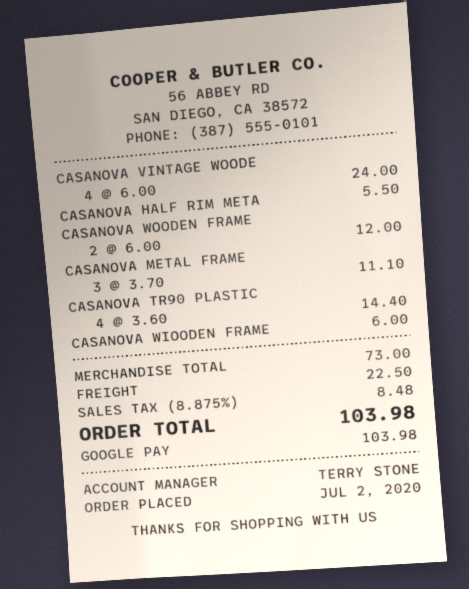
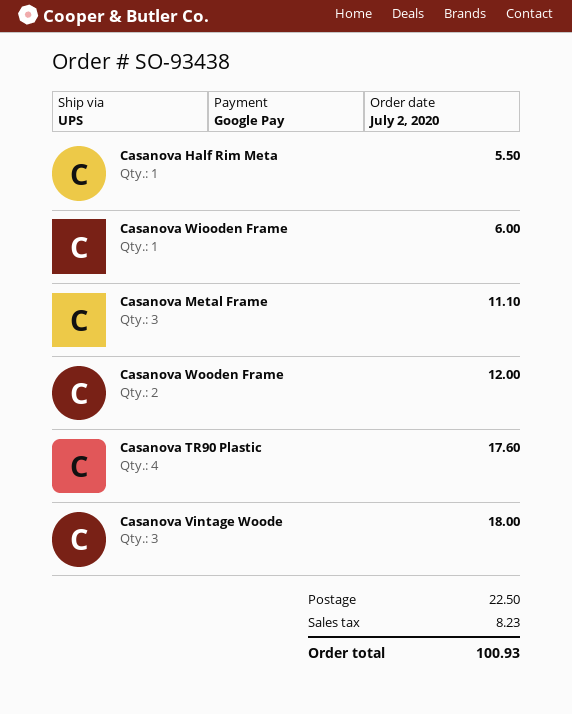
CASANOVA VINTAGE WOODE: 4 for 24.00 -> 3 for 18.00
CASANOVA TR90 PLASTIC: 4 for 14.40 -> 4 for 17.60
tax: 8.48 -> 8.23
total: 103.98 -> 100.93

